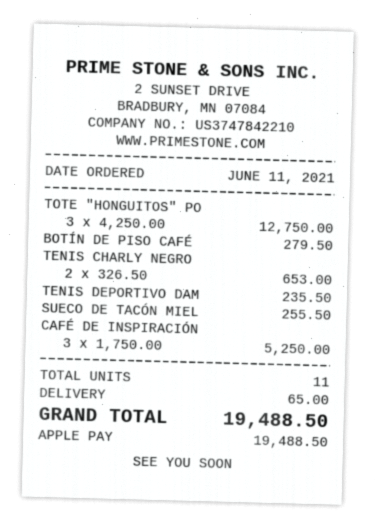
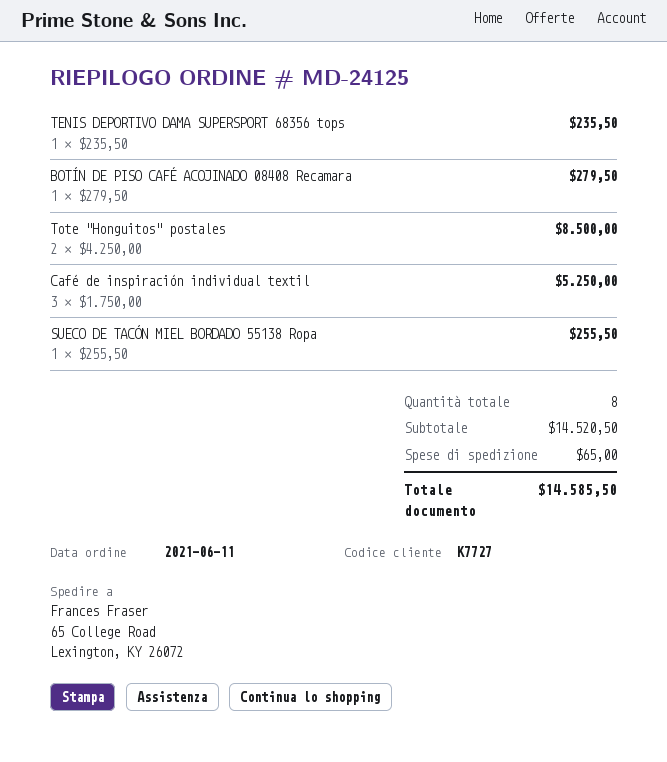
TOTE "HONGUITOS" PO: 3 x 4250.00 = 12750.00 -> 2 x 4250.00 = 8500.00
TENIS CHARLY NEGRO: 2 x 326.50 = 653.00 -> none
total quantity: 11 -> 8
total: 19488.50 -> 14585.50

